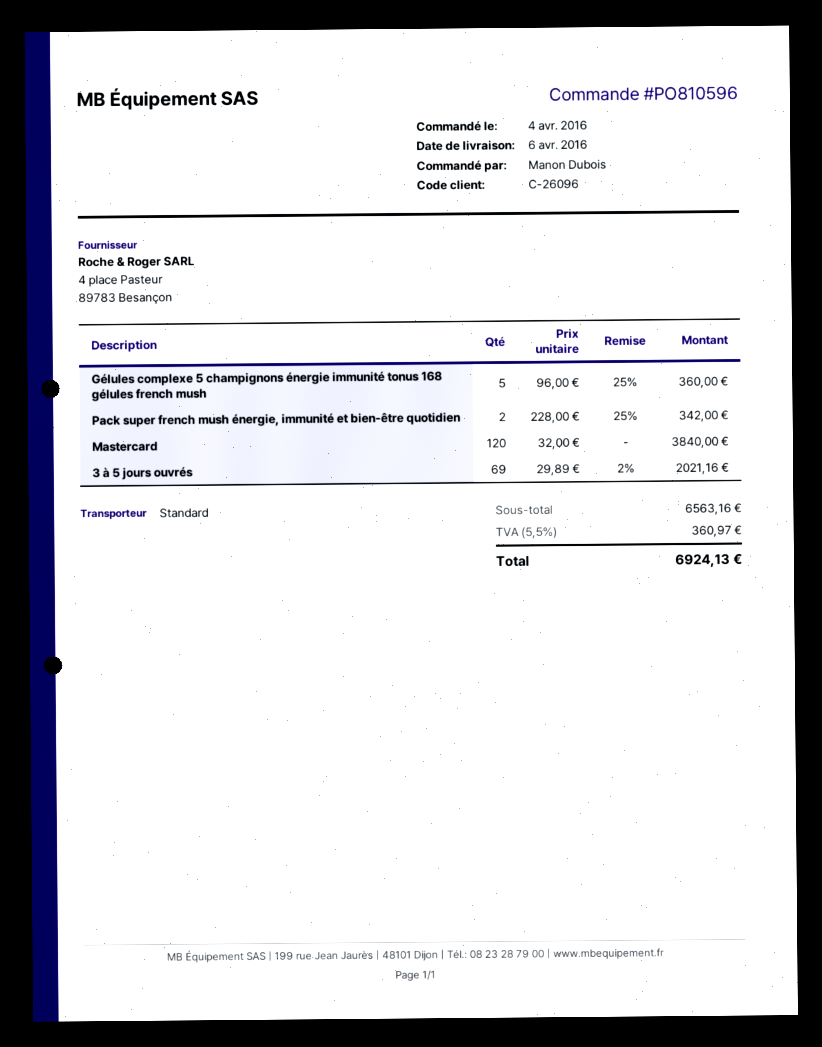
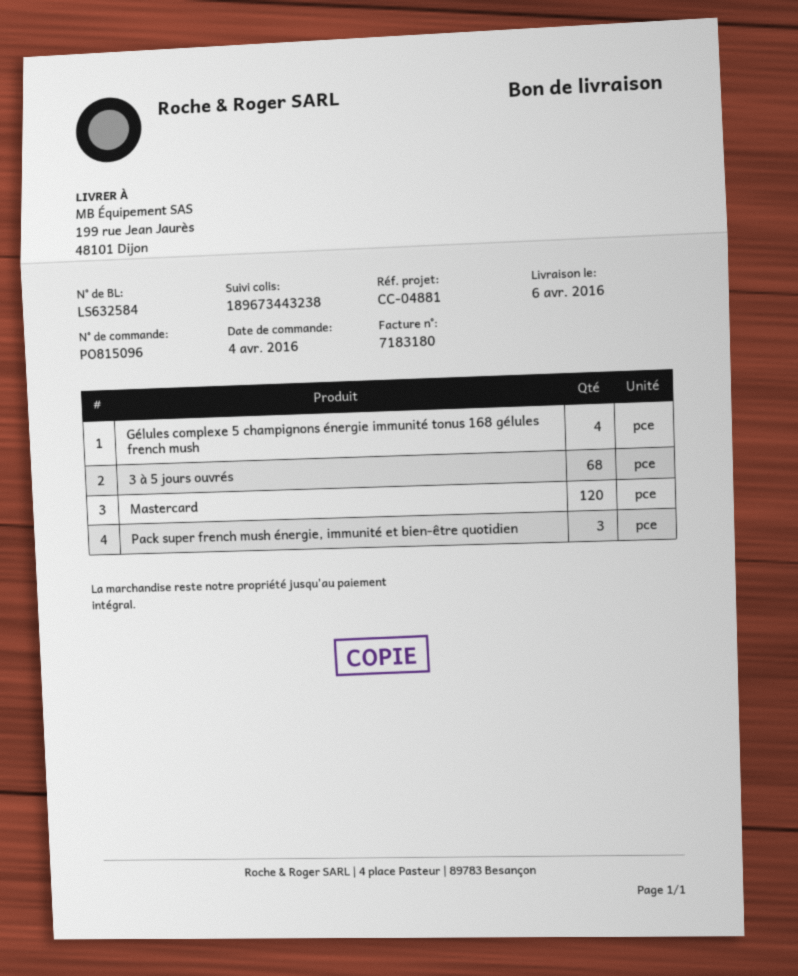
order number: PO810596 -> PO815096
Gélules complexe 5 champignons énergie immunité tonus 168 gélules french mush: 5 -> 4
Pack super french mush énergie, immunité et bien-être quotidien: 2 -> 3
3 à 5 jours ouvrés: 69 -> 68

